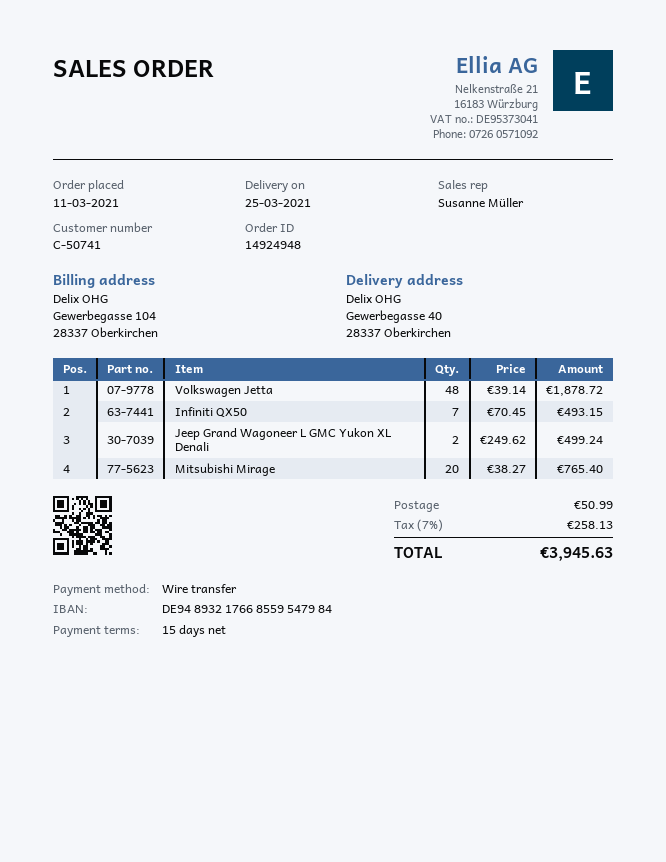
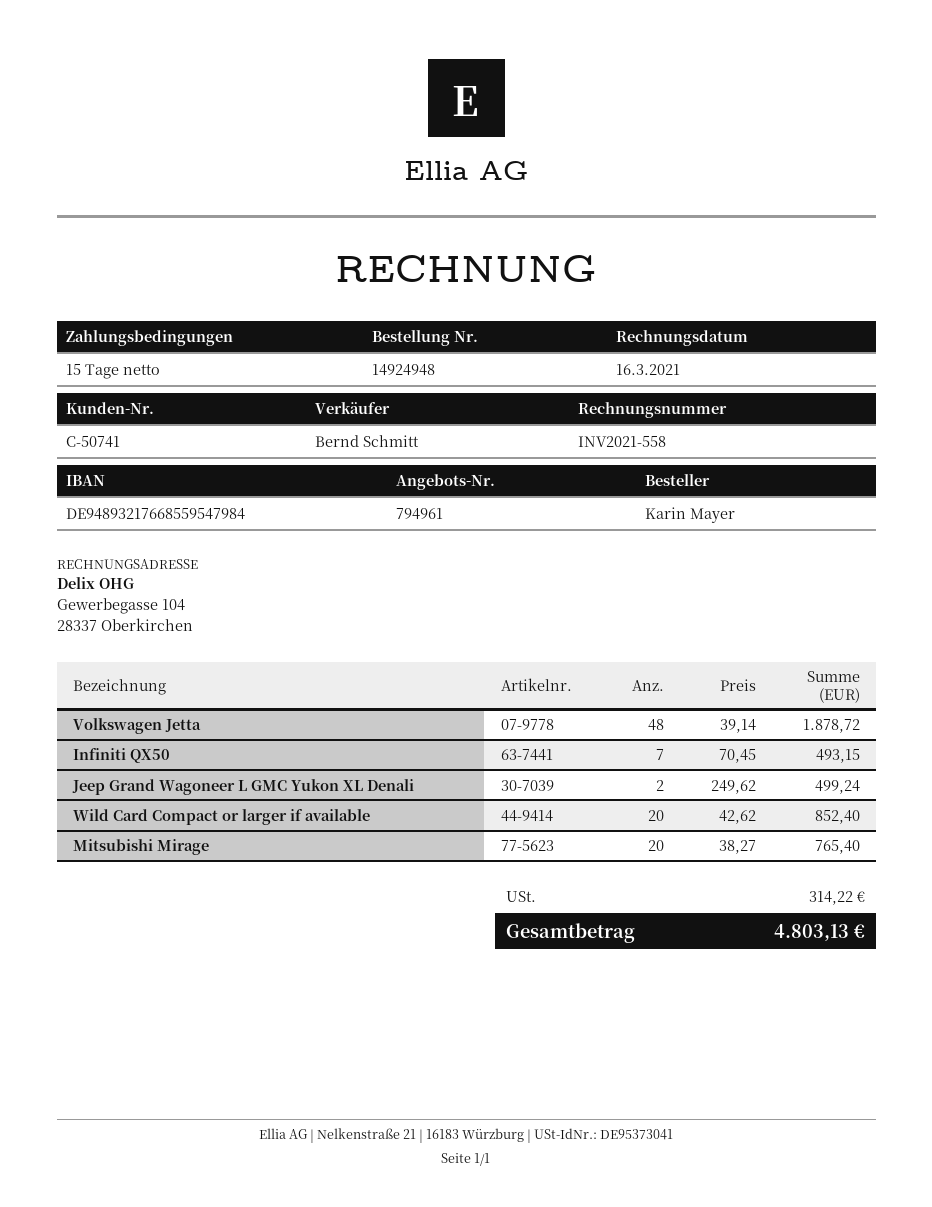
sales rep: Susanne Müller -> Bernd Schmitt
Wild Card Compact or larger if available: none -> 20 x 42.62 = 852.40
shipping: 50.99 -> none
tax: 258.13 -> 314.22
total: 3945.63 -> 4803.13

